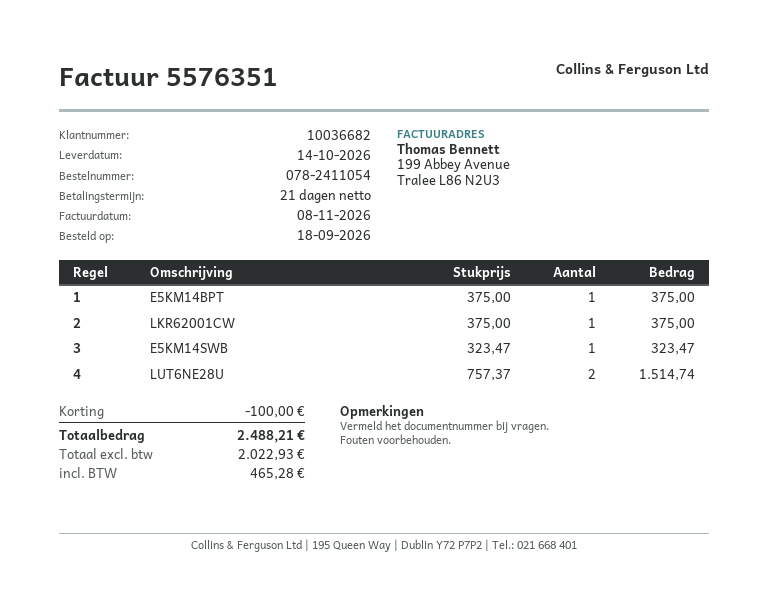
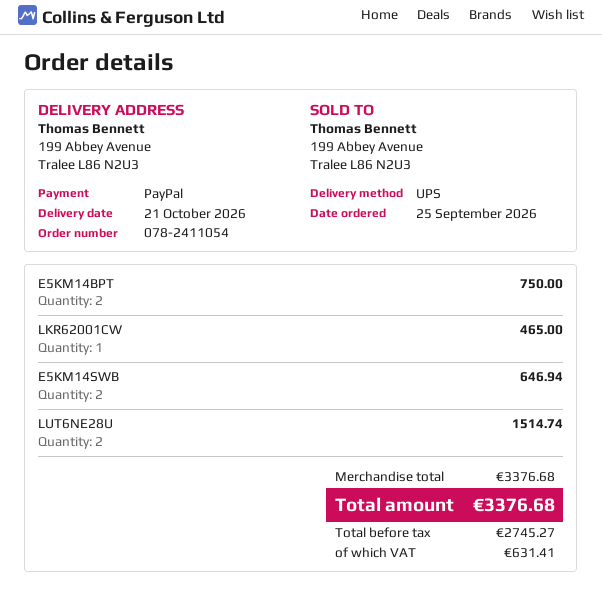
order date: 2026-09-18 -> 2026-09-25
delivery date: 2026-10-14 -> 2026-10-21
E5KM14BPT: 1 for 375.00 -> 2 for 750.00
LKR62001CW: 1 for 375.00 -> 1 for 465.00
E5KM14SWB: 1 for 323.47 -> 2 for 646.94
discount: 100.00 -> none
net: 2022.93 -> 2745.27
tax: 465.28 -> 631.41
total: 2488.21 -> 3376.68

